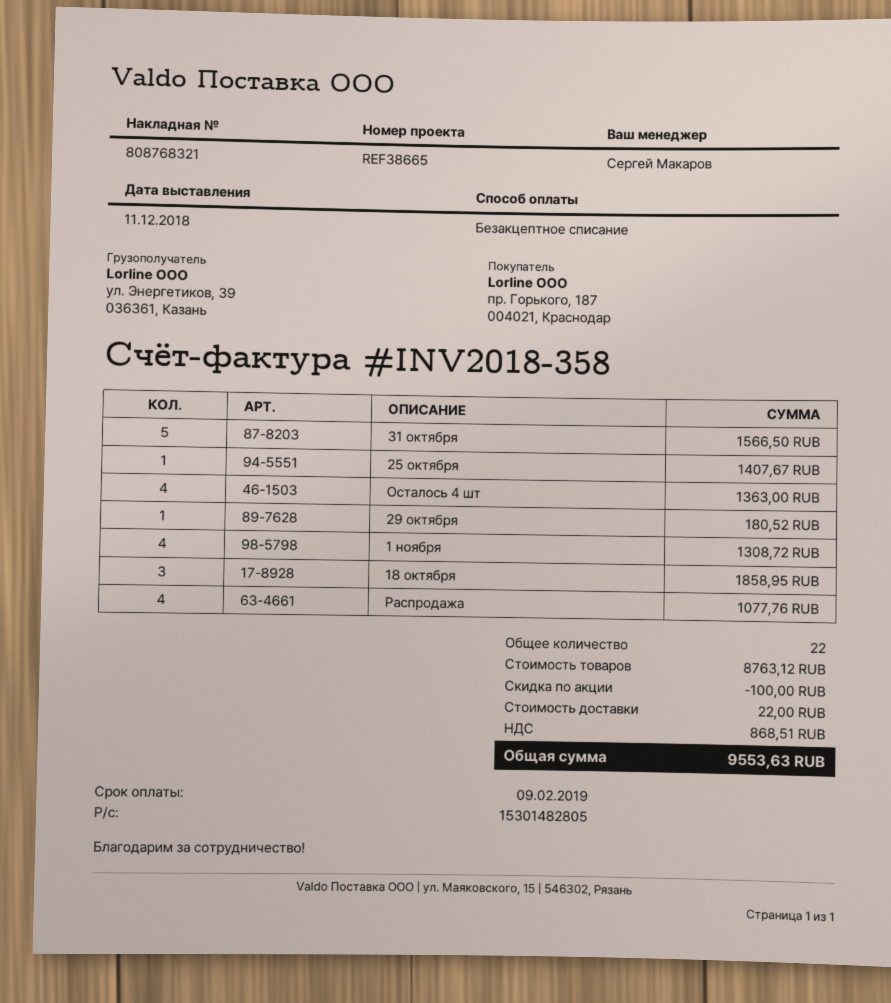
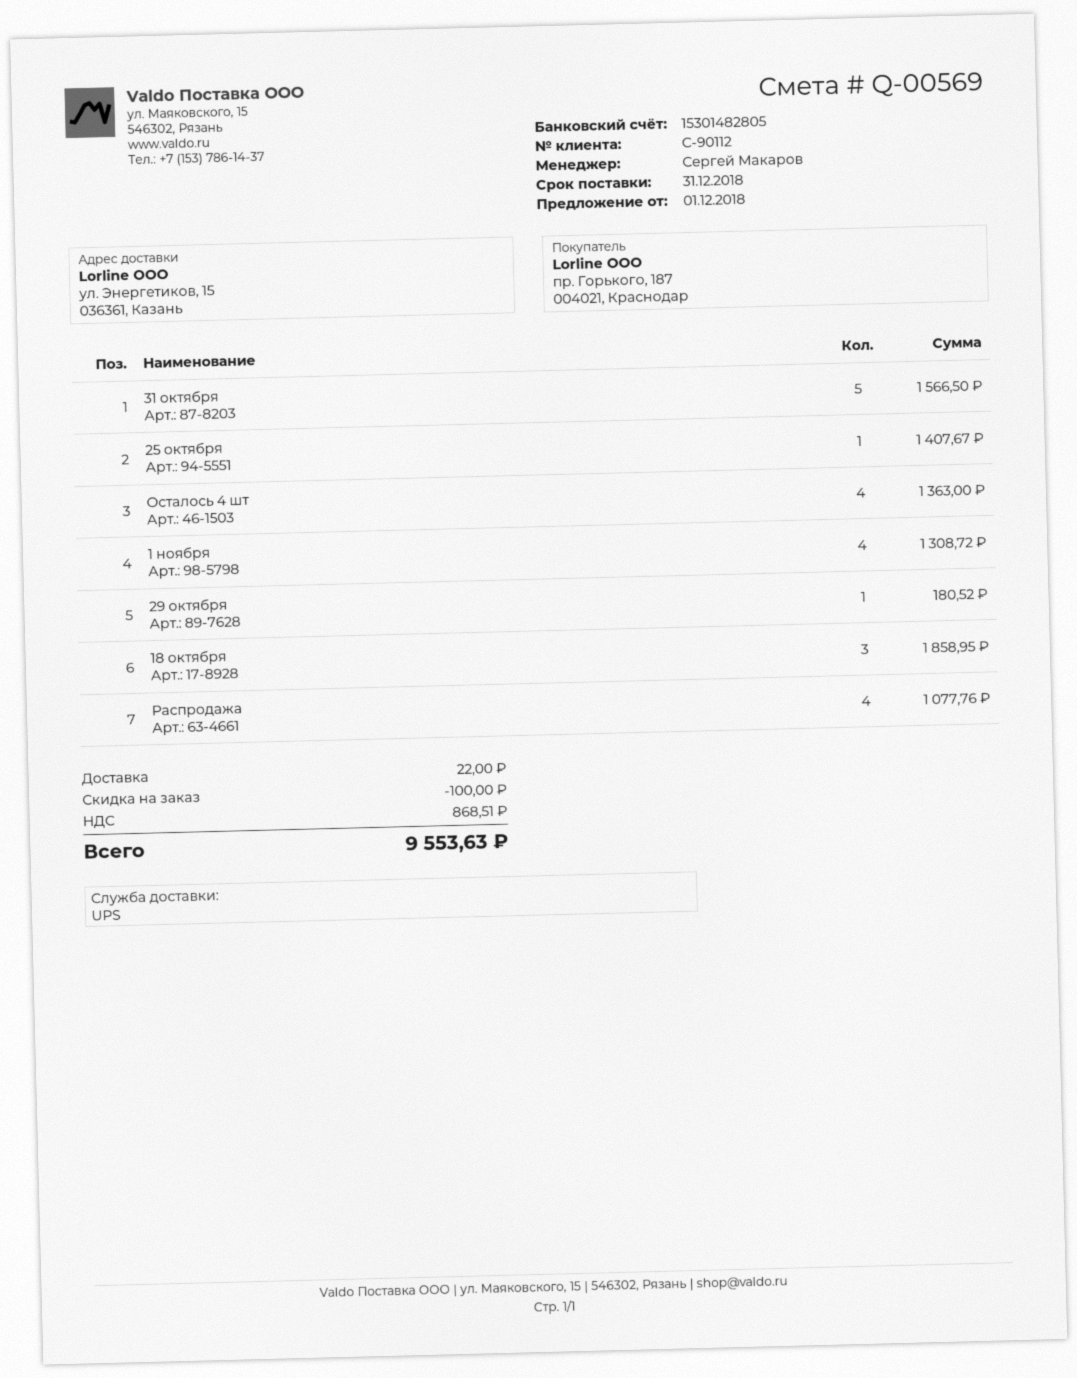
ship to: ул. Энергетиков, 39, 036361, Казань -> ул. Энергетиков, 15, 036361, Казань

